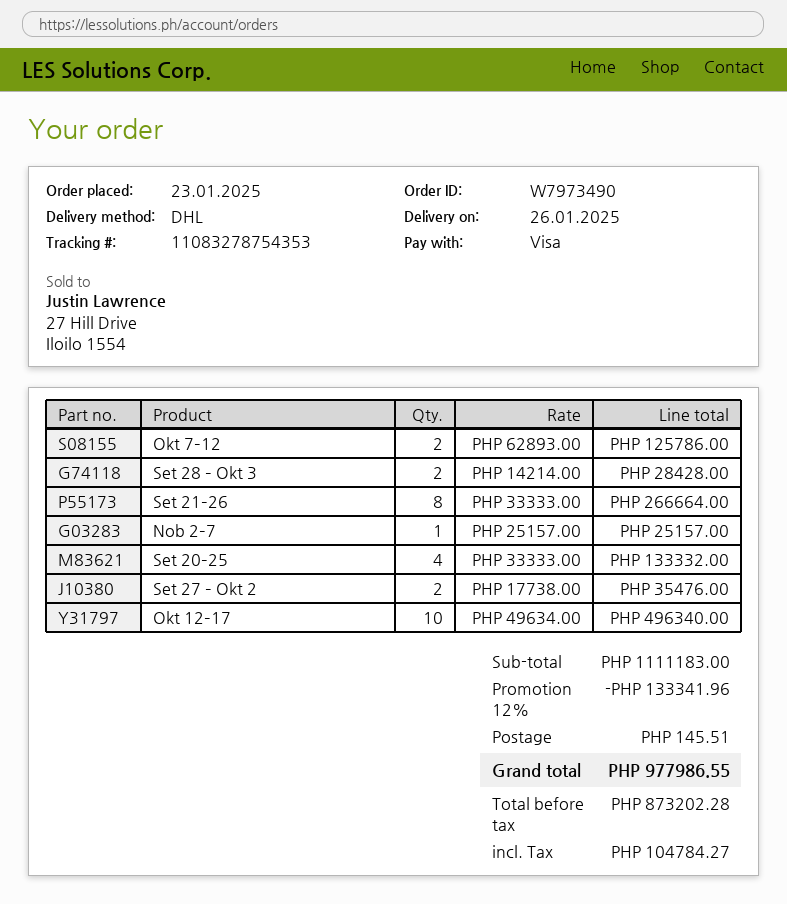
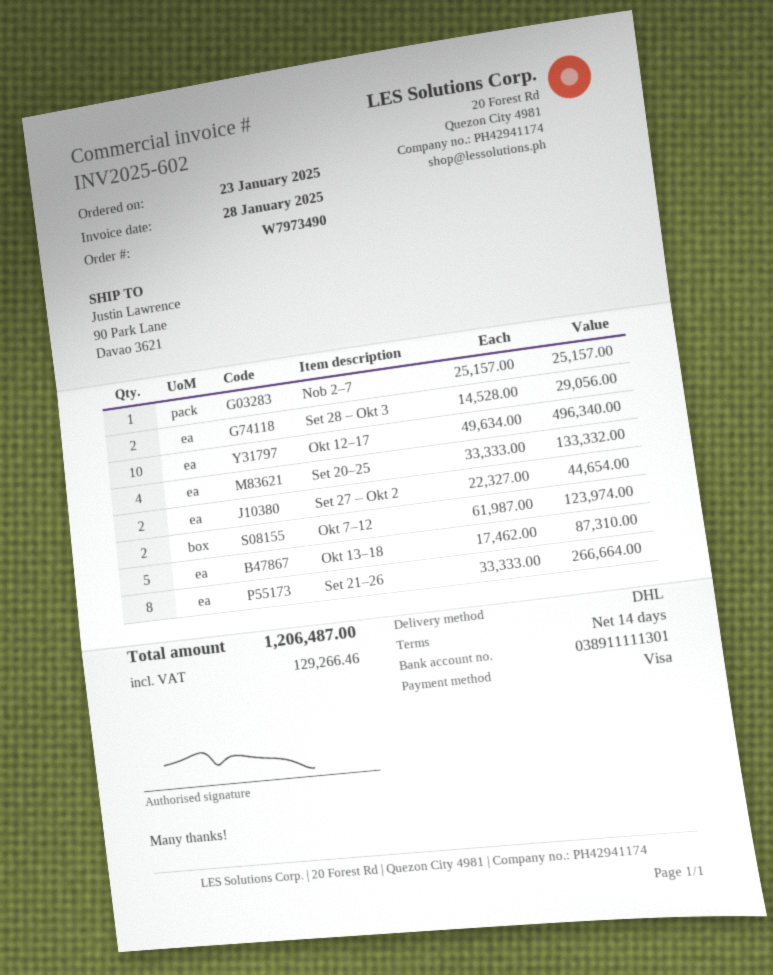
Okt 7–12: 2 x 62893.00 = 125786.00 -> 2 x 61987.00 = 123974.00
Set 28 – Okt 3: 2 x 14214.00 = 28428.00 -> 2 x 14528.00 = 29056.00
Set 27 – Okt 2: 2 x 17738.00 = 35476.00 -> 2 x 22327.00 = 44654.00
Okt 13–18: none -> 5 x 17462.00 = 87310.00
discount: 12% = 133341.96 -> none
shipping: 145.51 -> none
tax: 104784.27 -> 129266.46
total: 977986.55 -> 1206487.00

